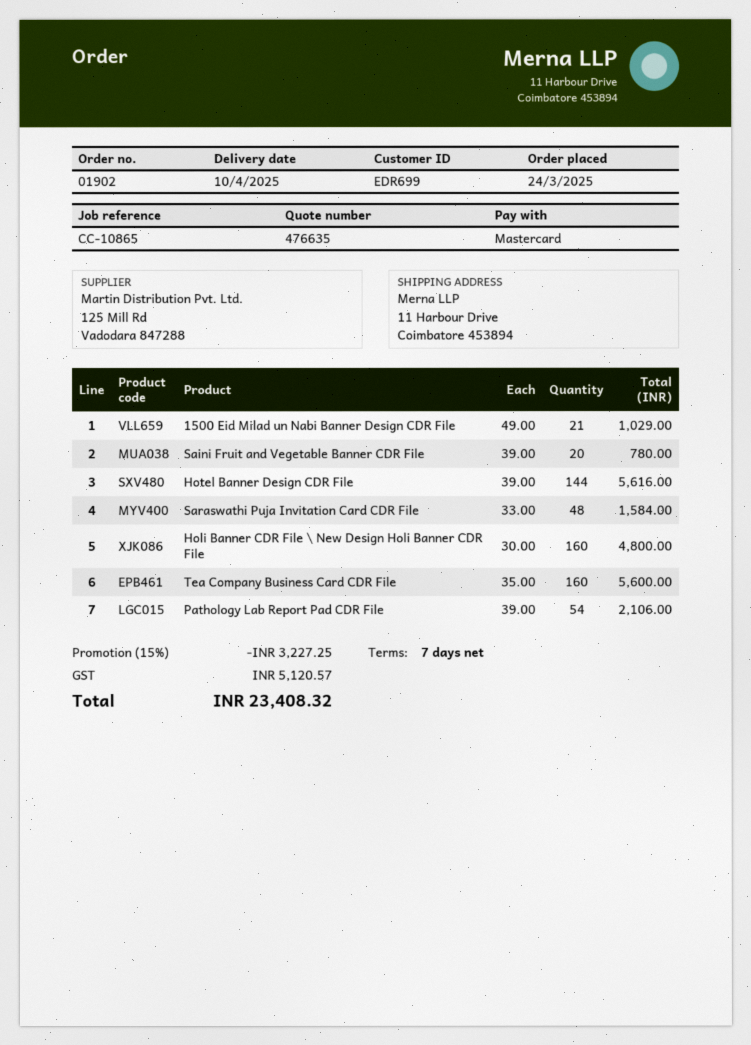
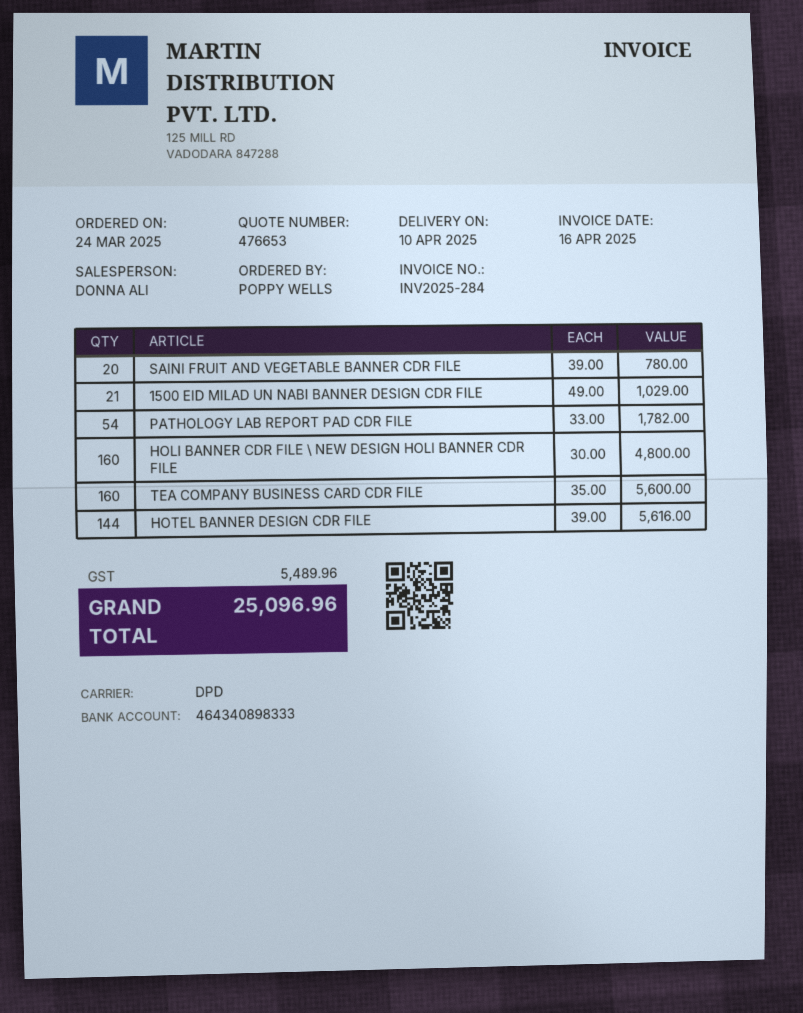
quote number: 476635 -> 476653
Saraswathi Puja Invitation Card CDR File: 48 x 33.00 = 1584.00 -> none
Pathology Lab Report Pad CDR File: 54 x 39.00 = 2106.00 -> 54 x 33.00 = 1782.00
discount: 15% = 3227.25 -> none
tax: 5120.57 -> 5489.96
total: 23408.32 -> 25096.96

